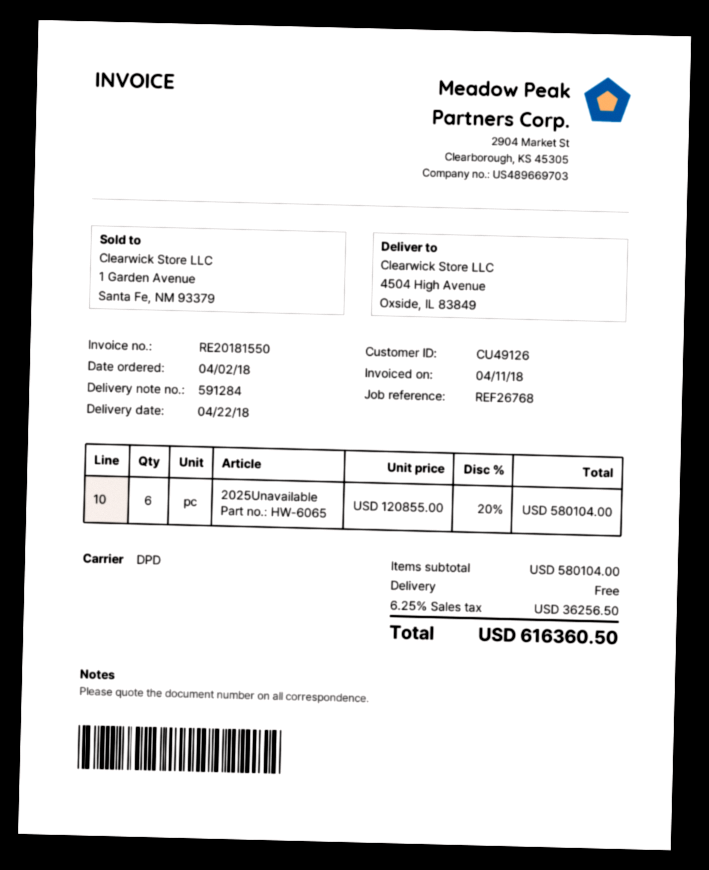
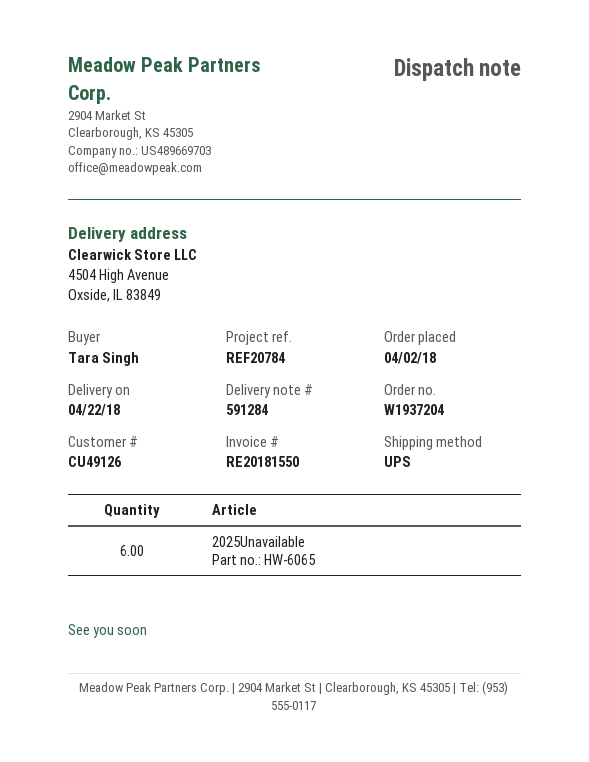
reference: REF26768 -> REF20784
shipping method: DPD -> UPS

